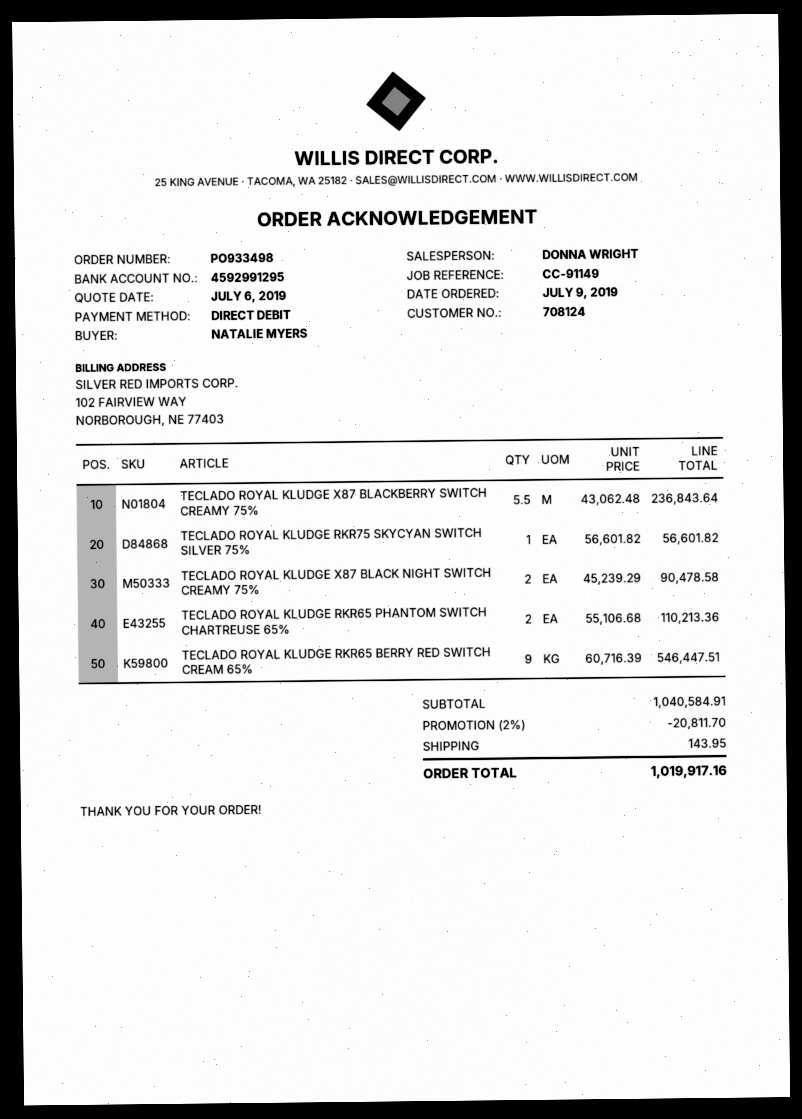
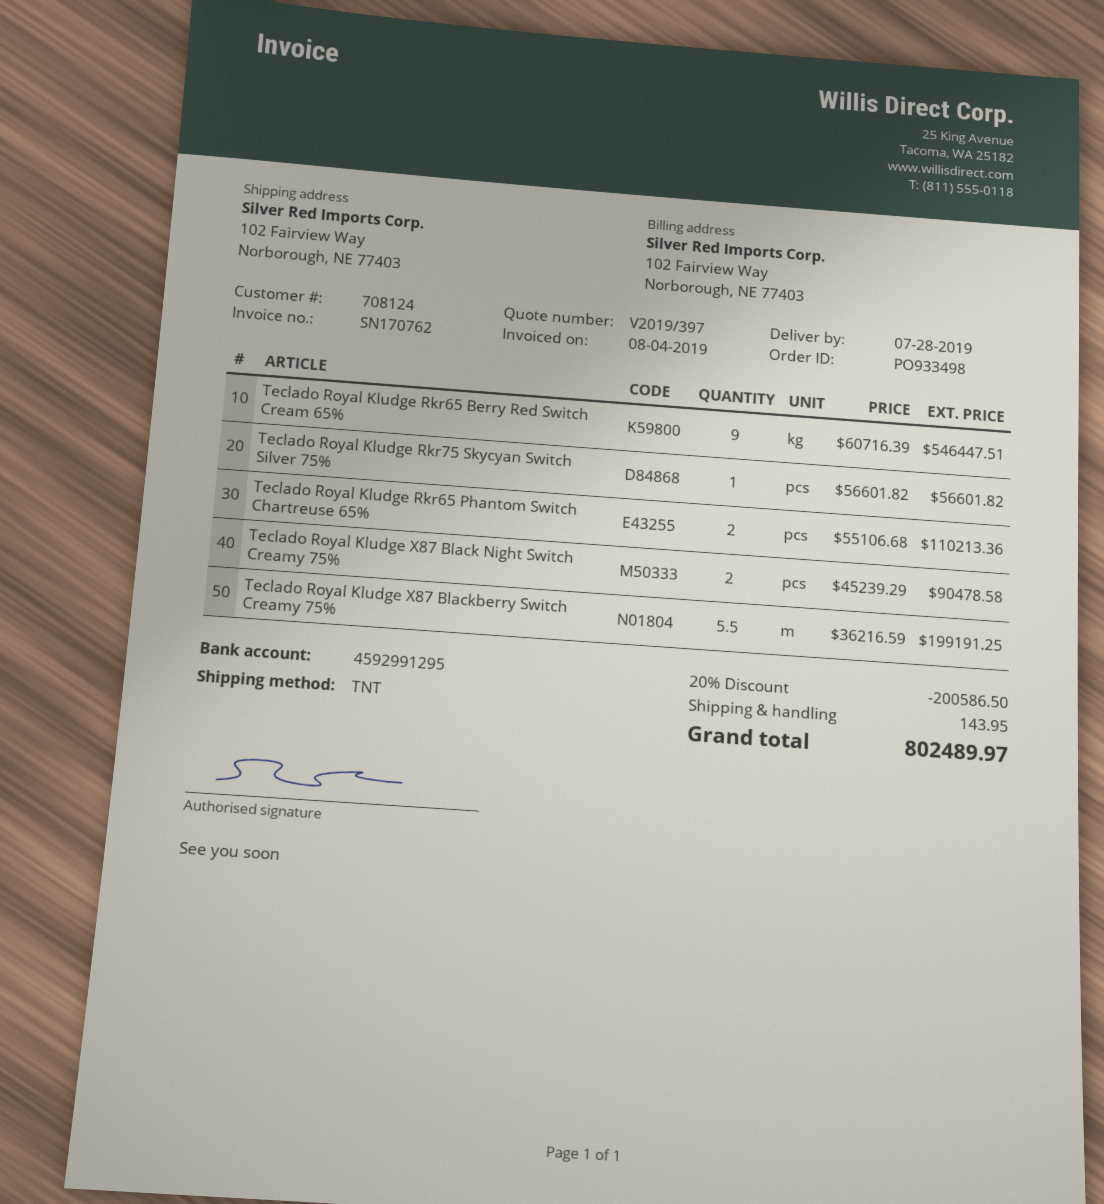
TECLADO ROYAL KLUDGE X87 BLACKBERRY SWITCH CREAMY 75%: 5.5 x 43062.48 = 236843.64 -> 5.5 x 36216.59 = 199191.25
discount: 2% = 20811.70 -> 20% = 200586.50
total: 1019917.16 -> 802489.97

